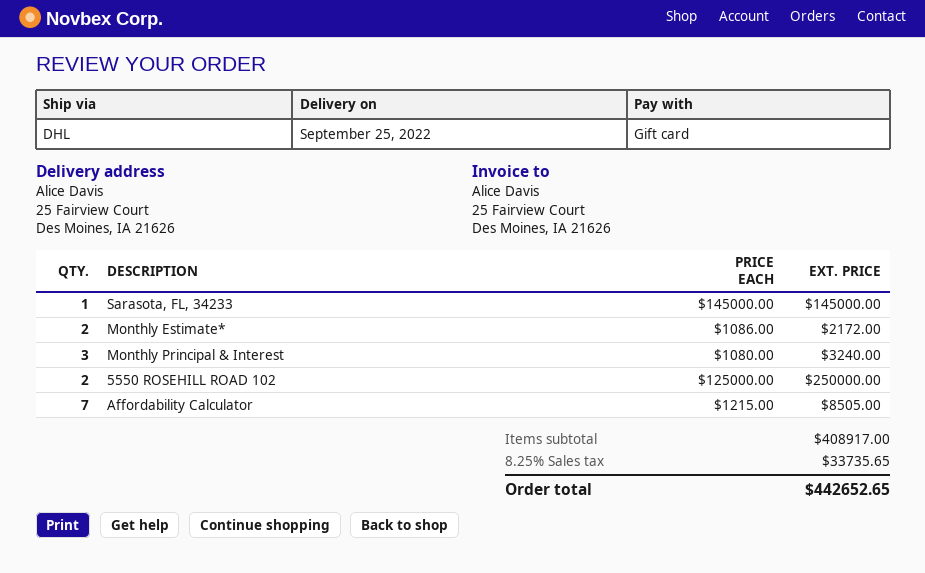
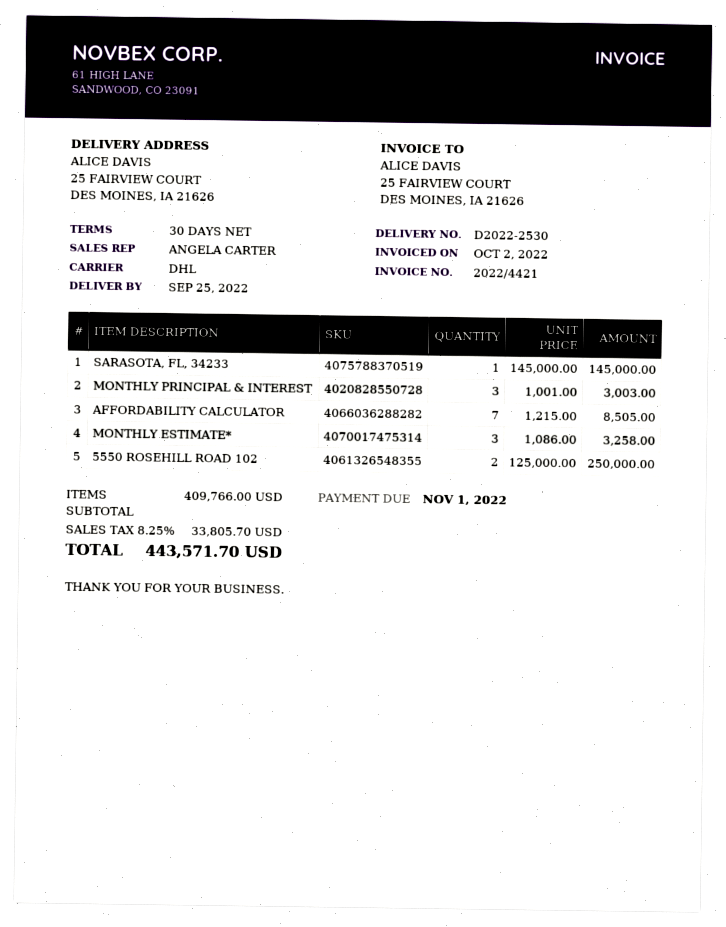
Monthly Estimate*: 2 x 1086.00 = 2172.00 -> 3 x 1086.00 = 3258.00
Monthly Principal & Interest: 3 x 1080.00 = 3240.00 -> 3 x 1001.00 = 3003.00
subtotal: 408917.00 -> 409766.00
tax: 8.25% = 33735.65 -> 8.25% = 33805.70
total: 442652.65 -> 443571.70

